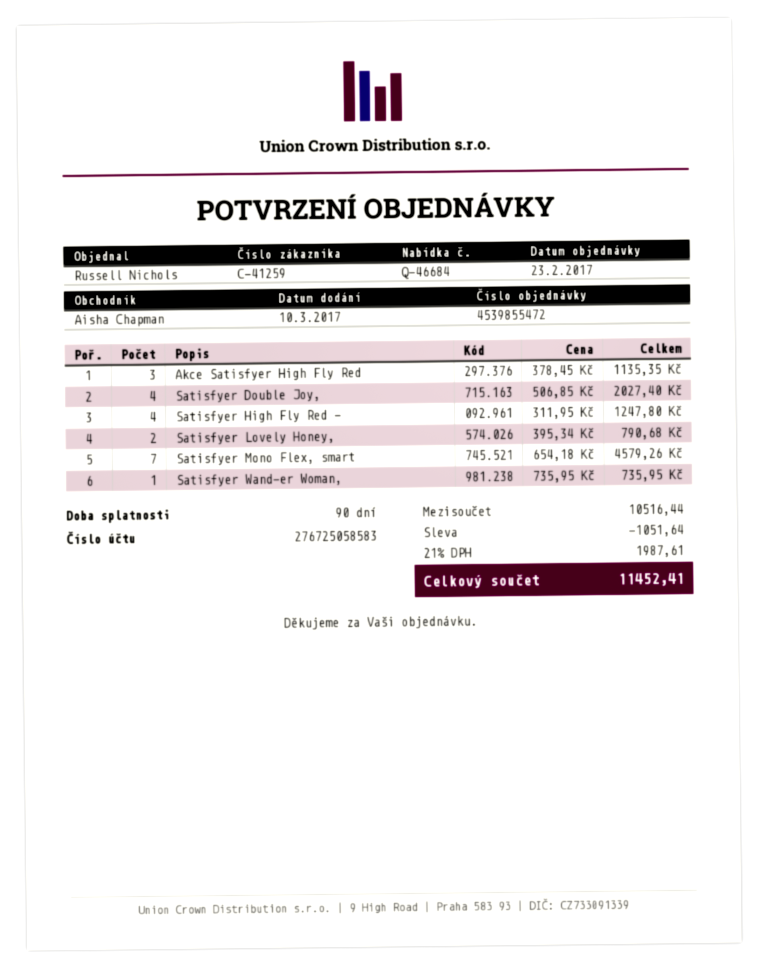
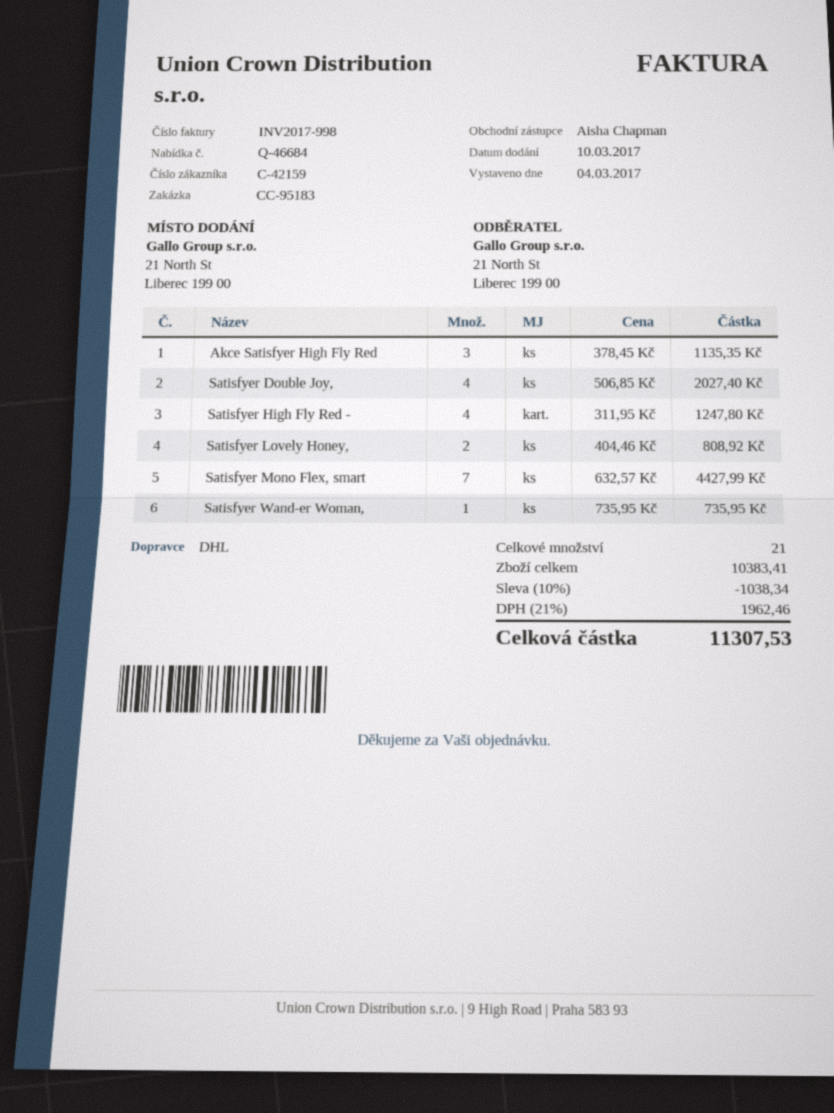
customer number: C-41259 -> C-42159
Satisfyer Lovely Honey,: 2 x 395.34 = 790.68 -> 2 x 404.46 = 808.92
Satisfyer Mono Flex, smart: 7 x 654.18 = 4579.26 -> 7 x 632.57 = 4427.99
subtotal: 10516.44 -> 10383.41
discount: 1051.64 -> 1038.34
tax: 21% = 1987.61 -> 21% = 1962.46
total: 11452.41 -> 11307.53

